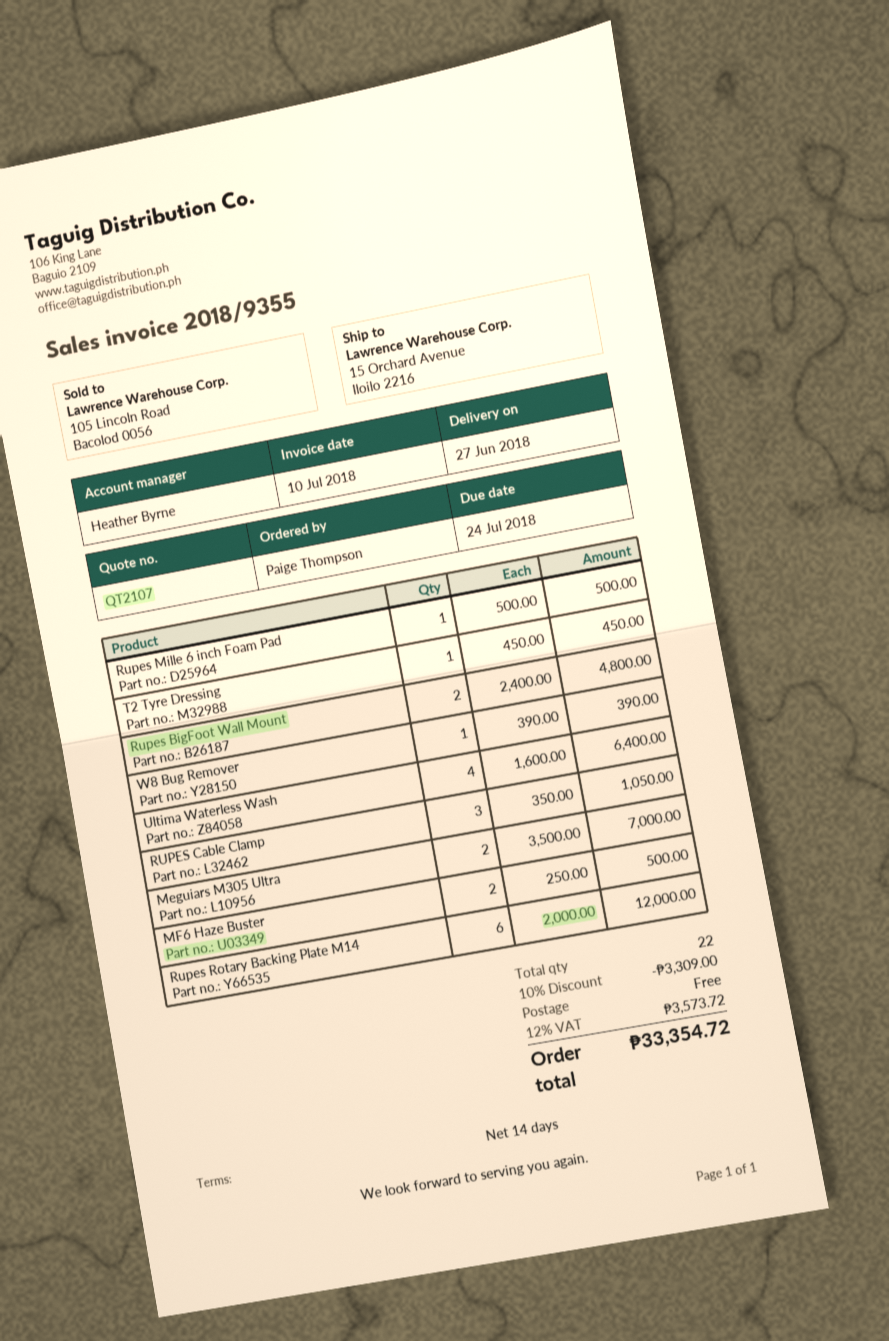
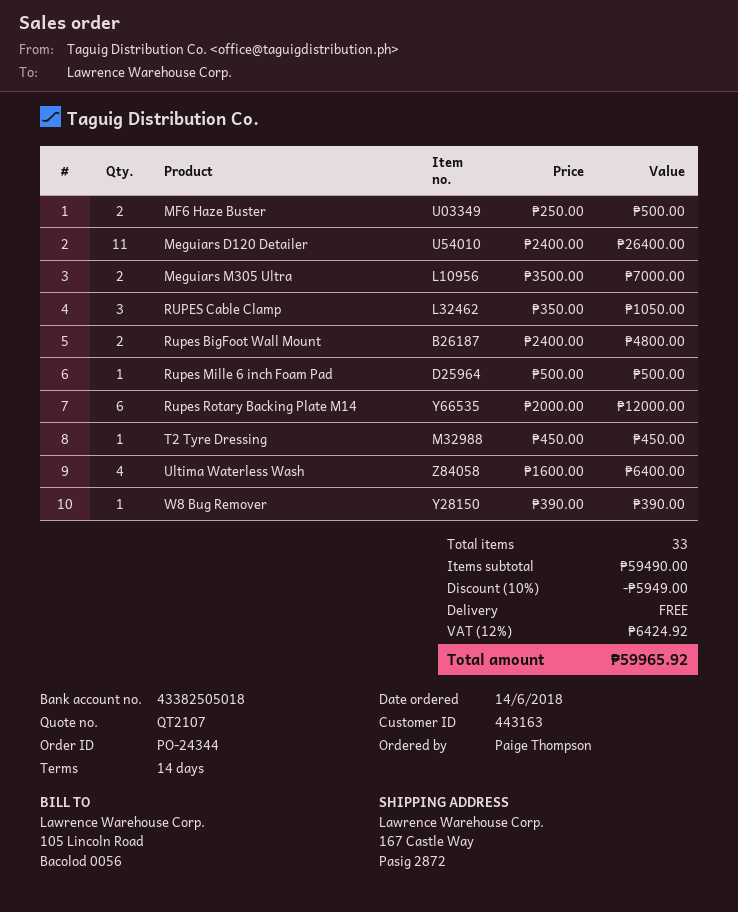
ship to: 15 Orchard Avenue, Iloilo 2216 -> 167 Castle Way, Pasig 2872
Meguiars D120 Detailer: none -> 11 x 2400.00 = 26400.00
total quantity: 22 -> 33
discount: 10% = 3309.00 -> 10% = 5949.00
tax: 12% = 3573.72 -> 12% = 6424.92
total: 33354.72 -> 59965.92

